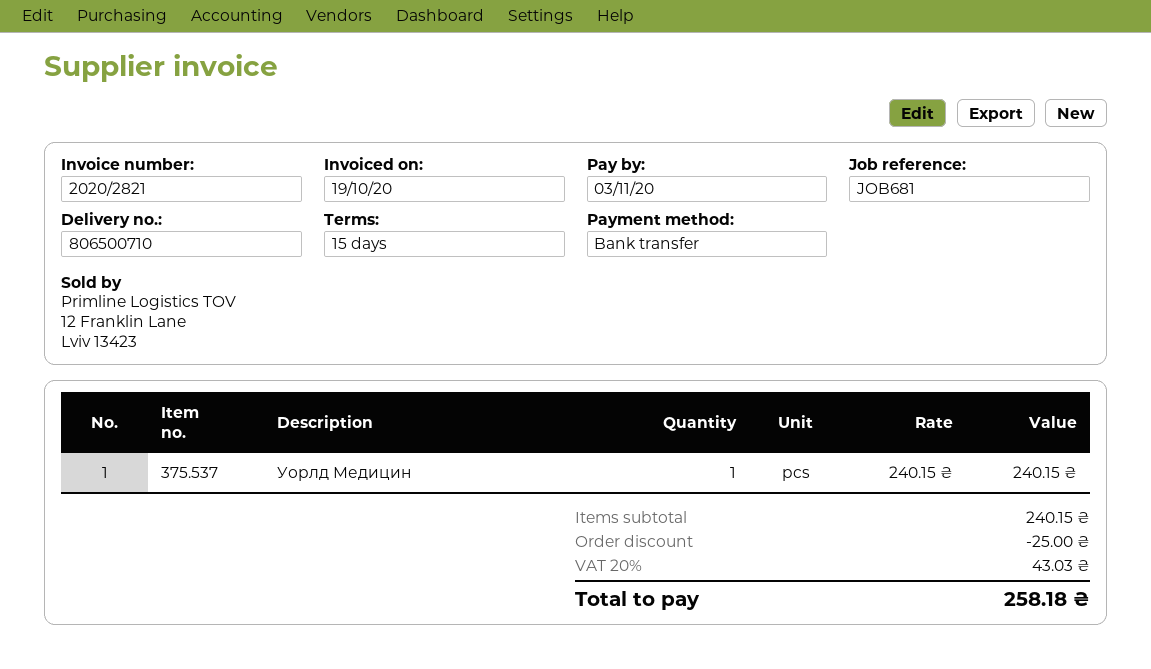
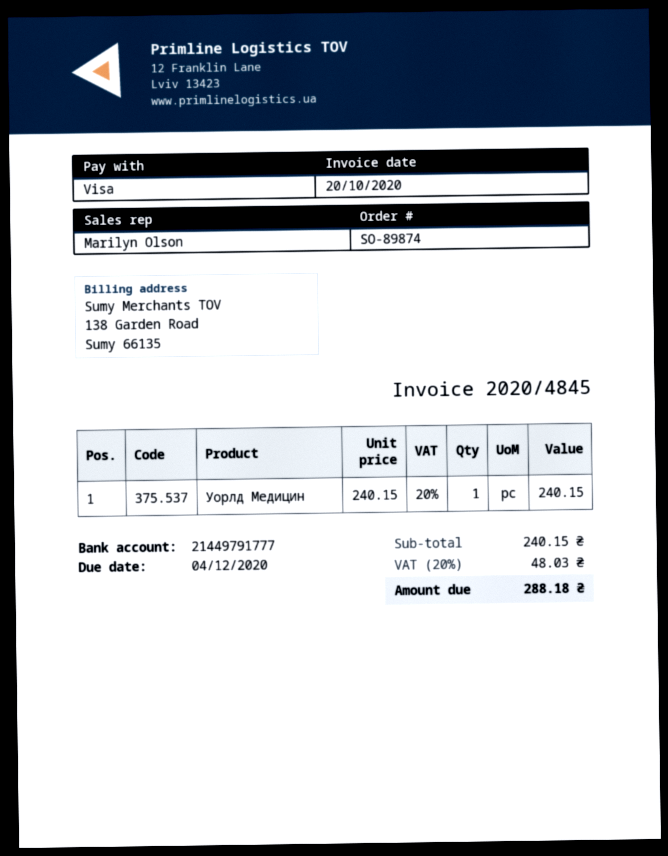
invoice number: 2020/2821 -> 2020/4845
invoice date: 2020-10-19 -> 2020-10-20
due date: 2020-11-03 -> 2020-12-04
payment method: bank transfer -> Visa
discount: 25.00 -> none
tax: 20% = 43.03 -> 20% = 48.03
total: 258.18 -> 288.18

